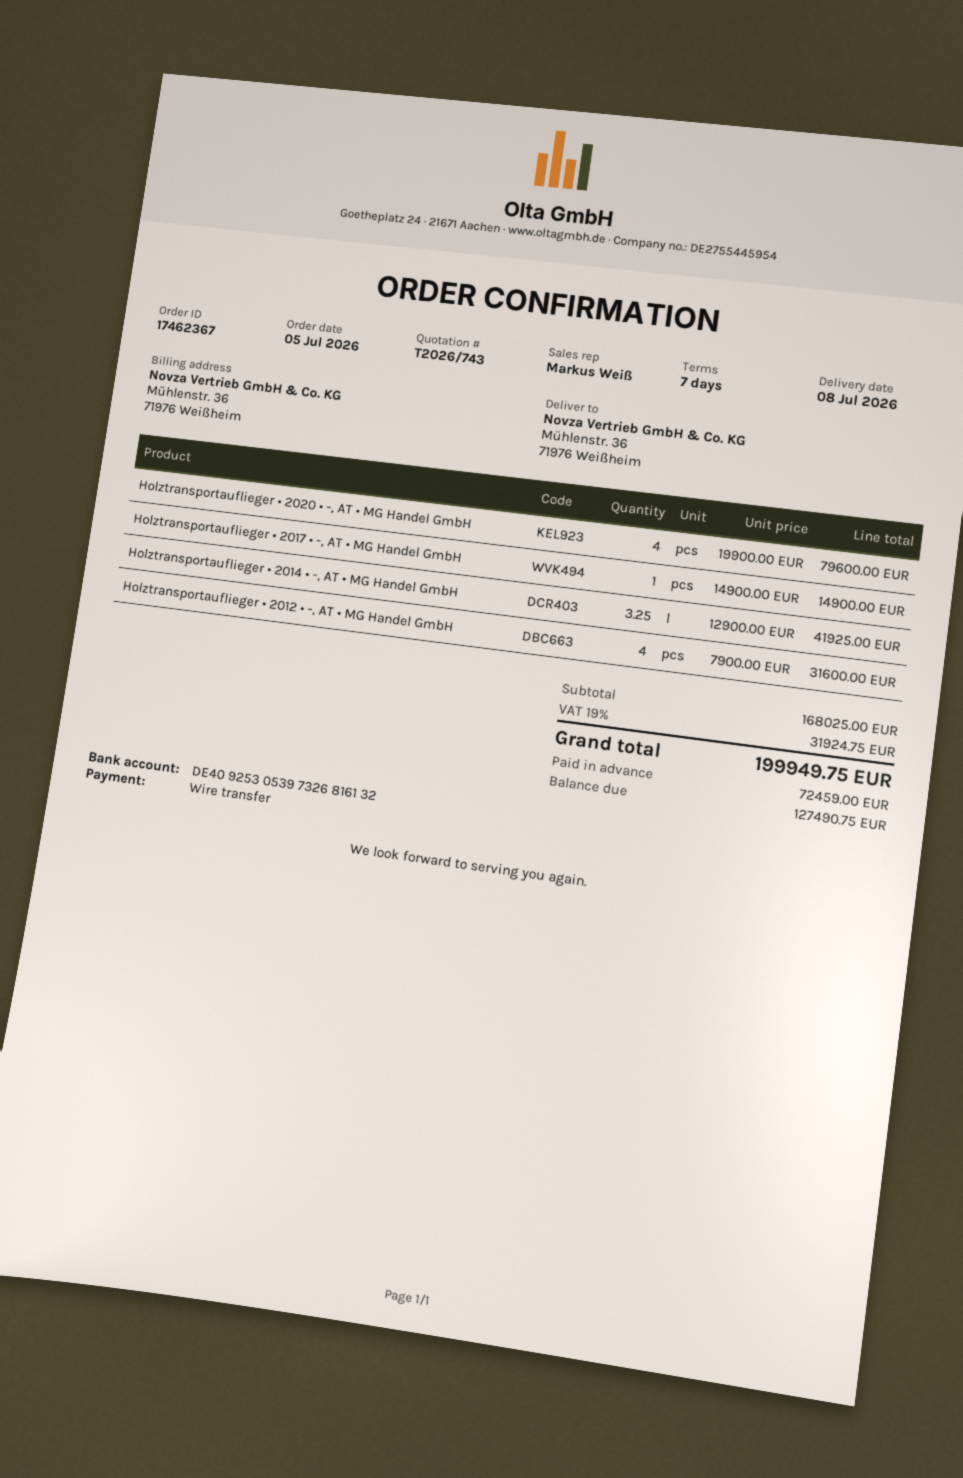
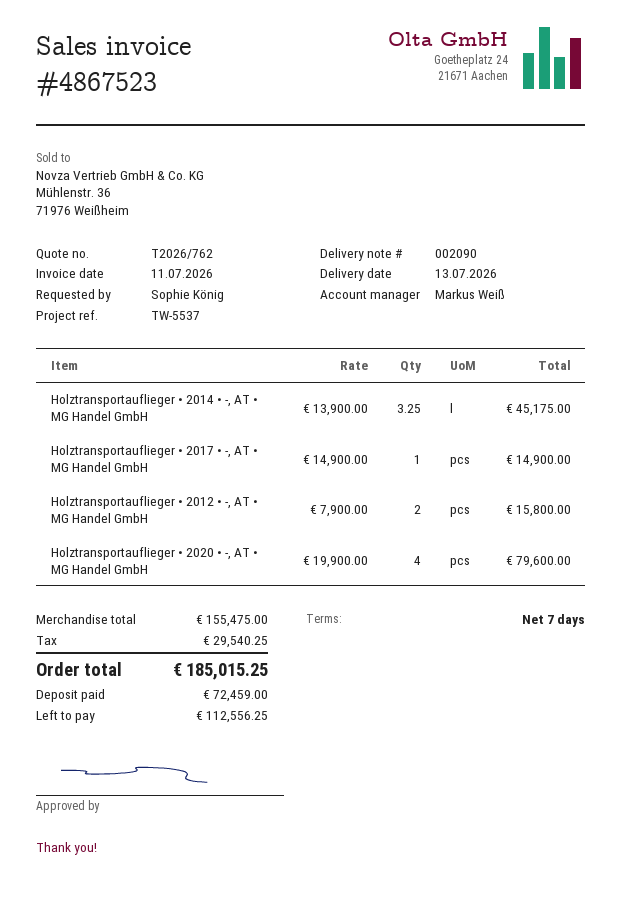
quote number: T2026/743 -> T2026/762
delivery date: 2026-07-08 -> 2026-07-13
Holztransportauflieger • 2014 • -, AT • MG Handel GmbH: 3.25 x 12900.00 = 41925.00 -> 3.25 x 13900.00 = 45175.00
Holztransportauflieger • 2012 • -, AT • MG Handel GmbH: 4 x 7900.00 = 31600.00 -> 2 x 7900.00 = 15800.00
subtotal: 168025.00 -> 155475.00
tax: 31924.75 -> 29540.25
total: 199949.75 -> 185015.25
balance: 127490.75 -> 112556.25

